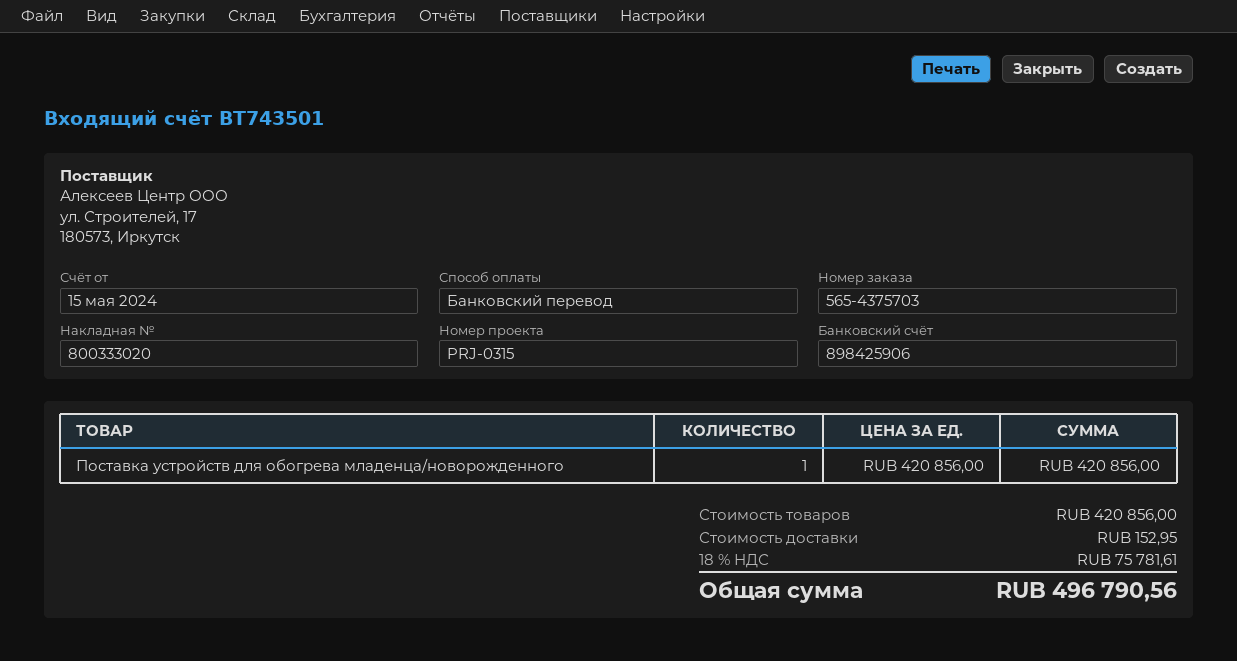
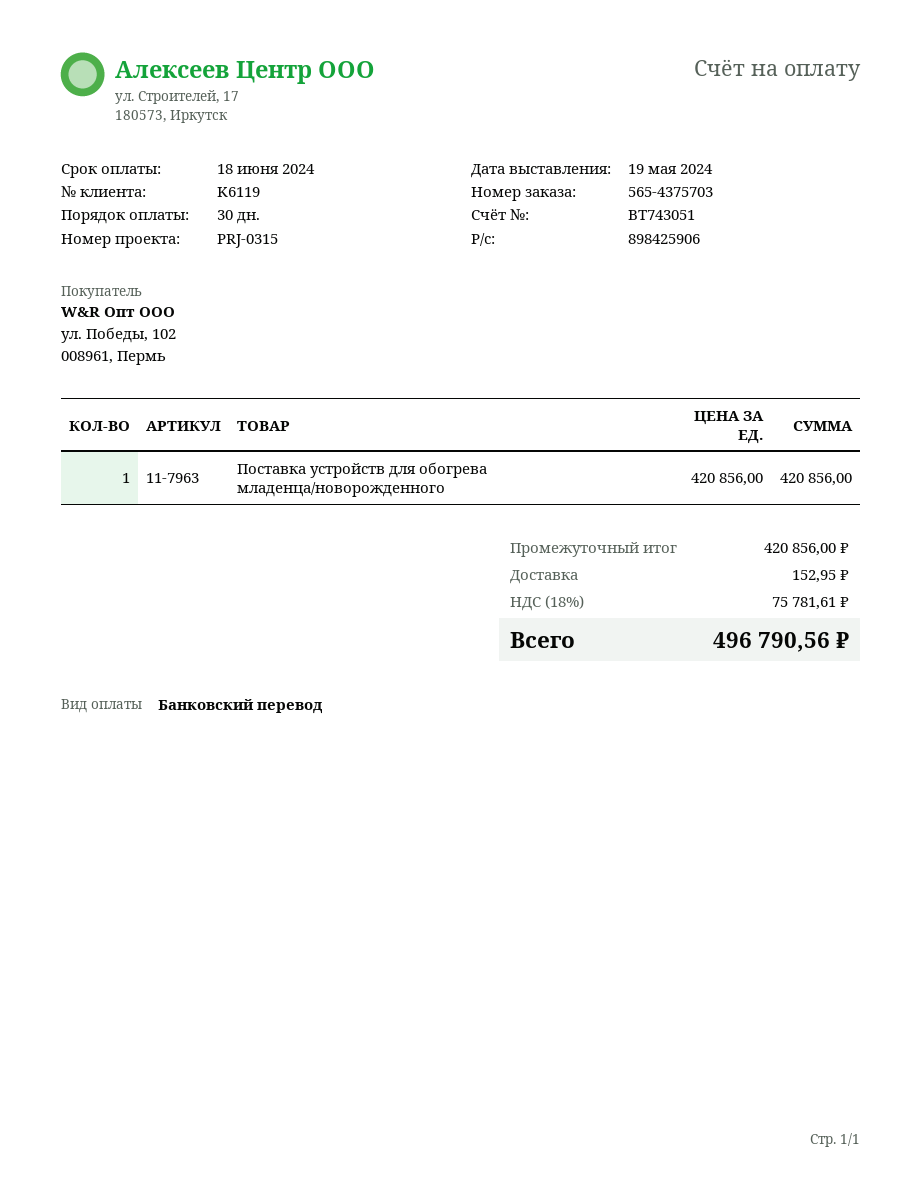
invoice number: BT743501 -> BT743051
invoice date: 2024-05-15 -> 2024-05-19

